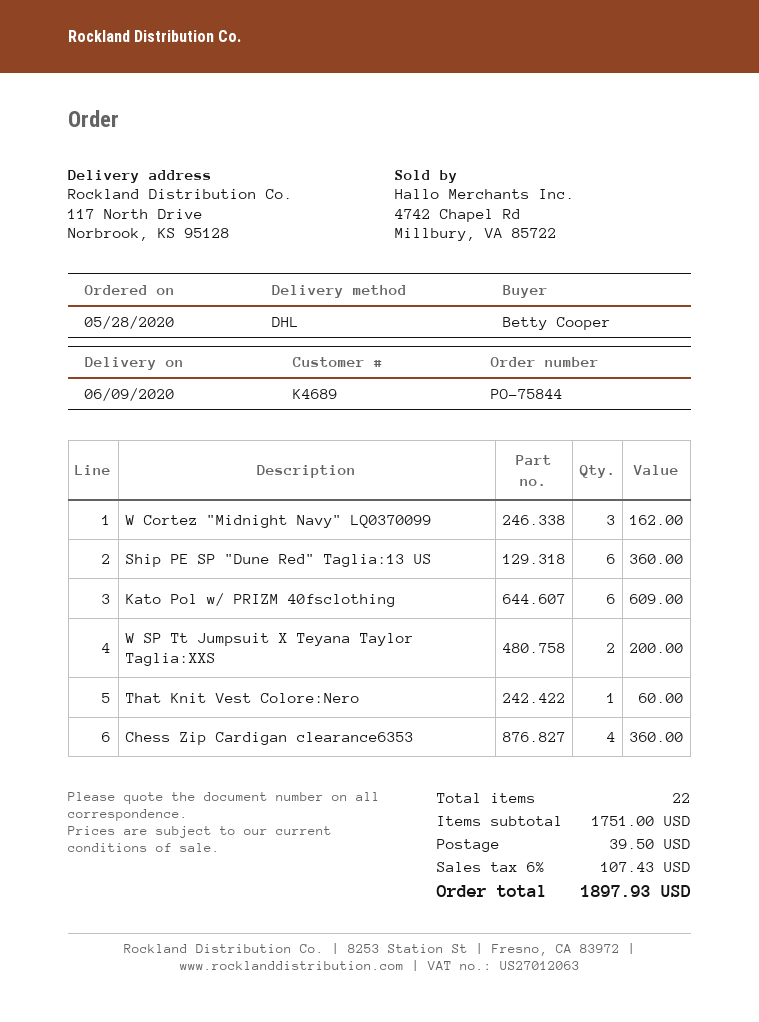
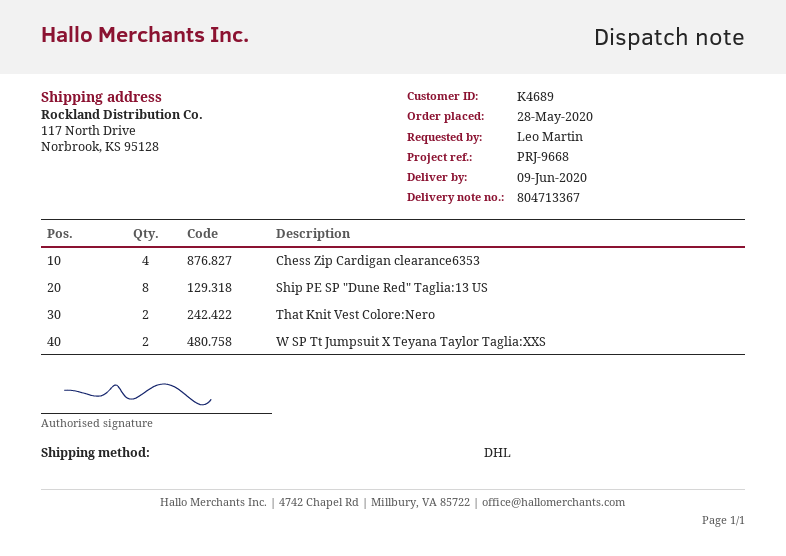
ordered by: Betty Cooper -> Leo Martin
W Cortez "Midnight Navy" LQ0370099: 3 -> none
Ship PE SP "Dune Red" Taglia:13 US: 6 -> 8
Kato Pol w/ PRIZM 40fsclothing: 6 -> none
That Knit Vest Colore:Nero: 1 -> 2

